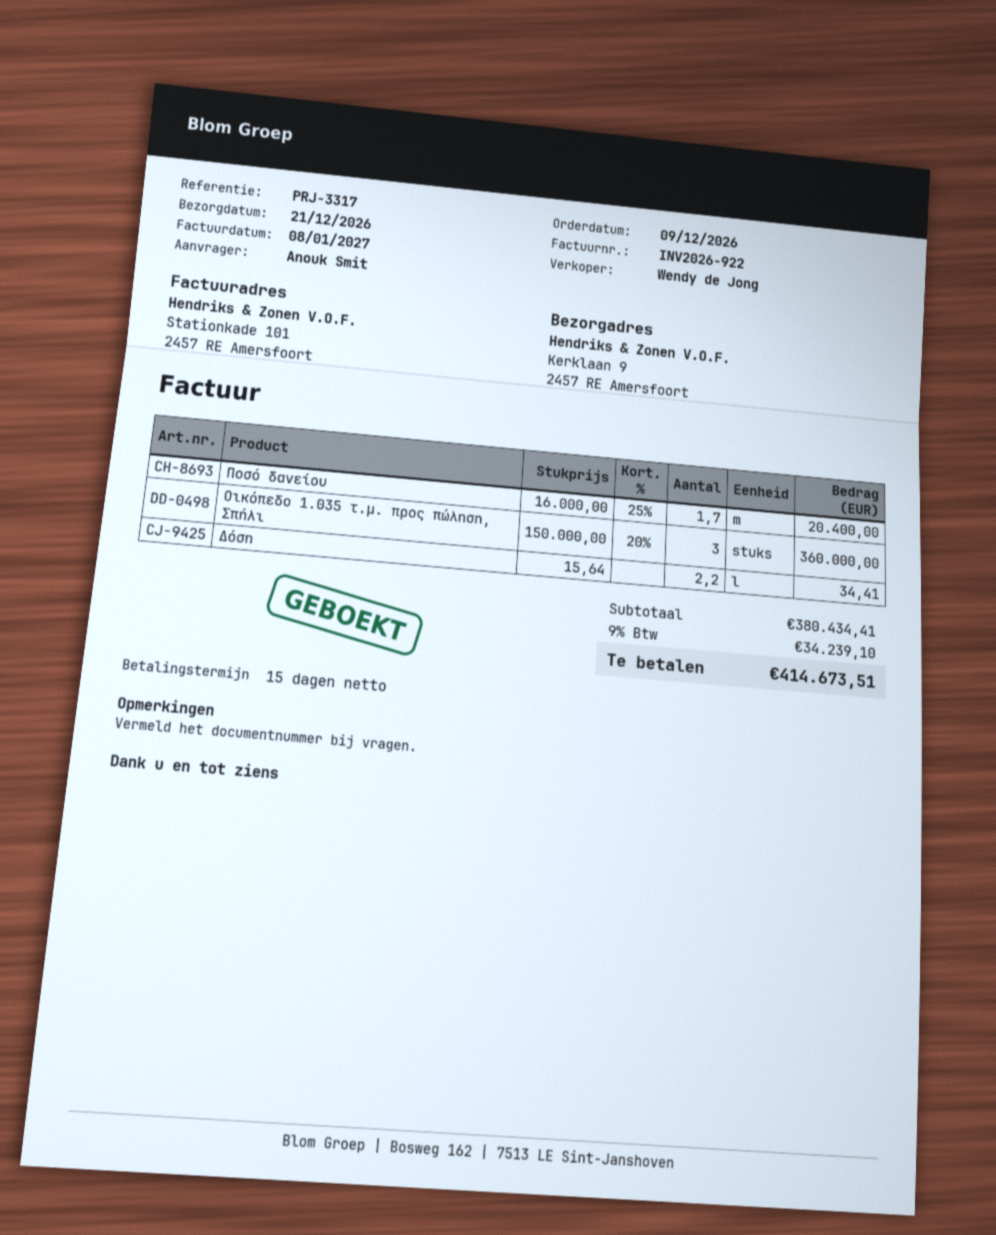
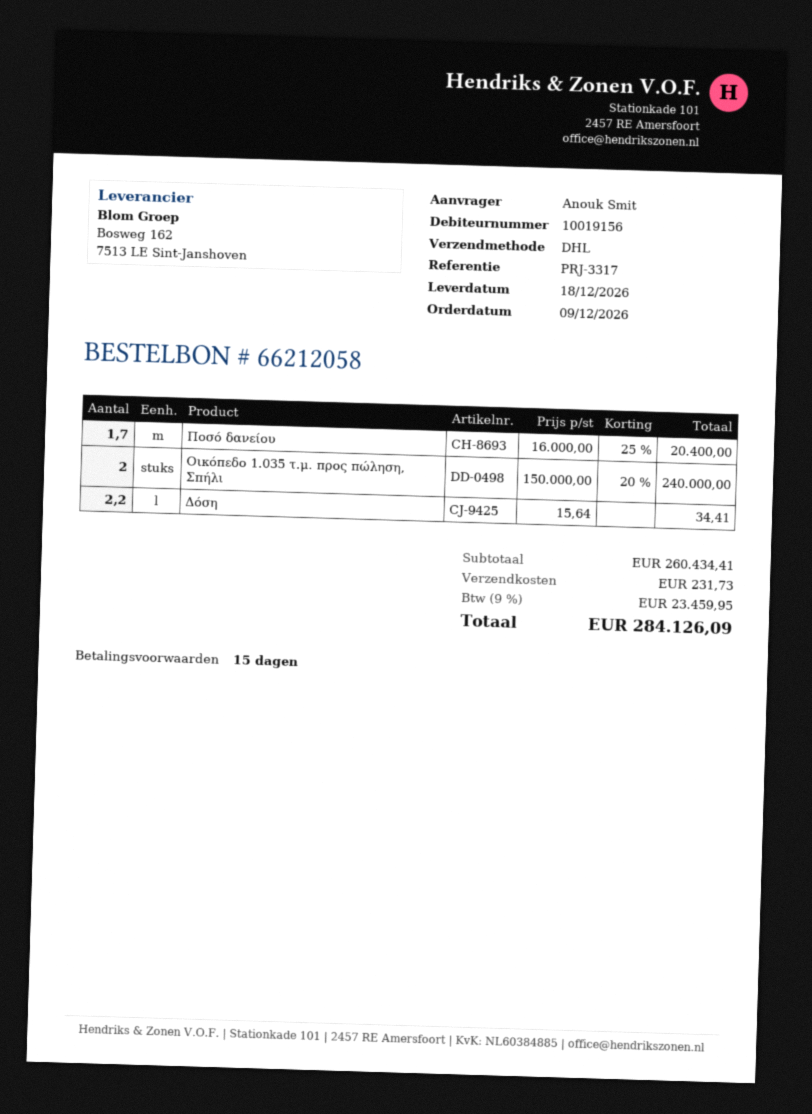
delivery date: 2026-12-21 -> 2026-12-18
Οικόπεδο 1.035 τ.μ. προς πώληση, Σπήλι: 3 x 150000.00 - 20% = 360000.00 -> 2 x 150000.00 - 20% = 240000.00
subtotal: 380434.41 -> 260434.41
shipping: none -> 231.73
tax: 9% = 34239.10 -> 9% = 23459.95
total: 414673.51 -> 284126.09

